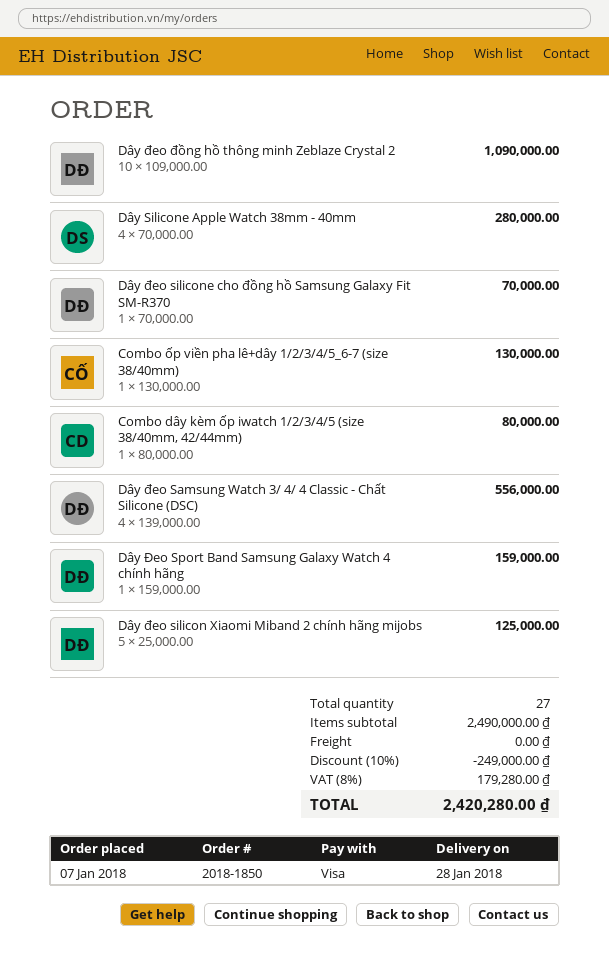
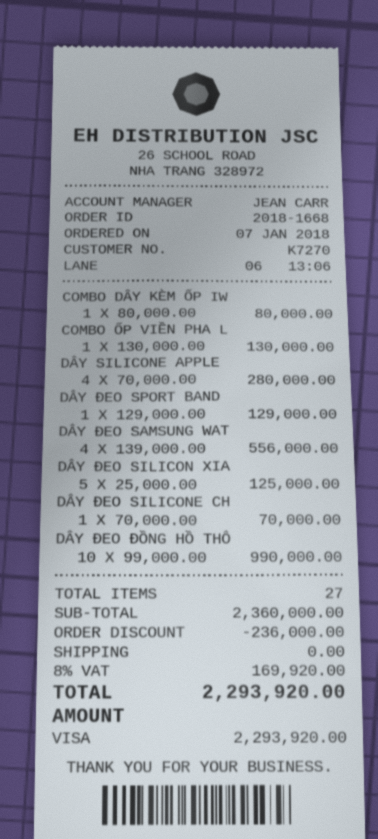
order number: 2018-1850 -> 2018-1668
Dây đeo đồng hồ thông minh Zeblaze Crystal 2: 10 x 109000.00 = 1090000.00 -> 10 x 99000.00 = 990000.00
Dây Đeo Sport Band Samsung Galaxy Watch 4 chính hãng: 1 x 159000.00 = 159000.00 -> 1 x 129000.00 = 129000.00
subtotal: 2490000.00 -> 2360000.00
discount: 249000.00 -> 236000.00
tax: 8% = 179280.00 -> 8% = 169920.00
total: 2420280.00 -> 2293920.00

